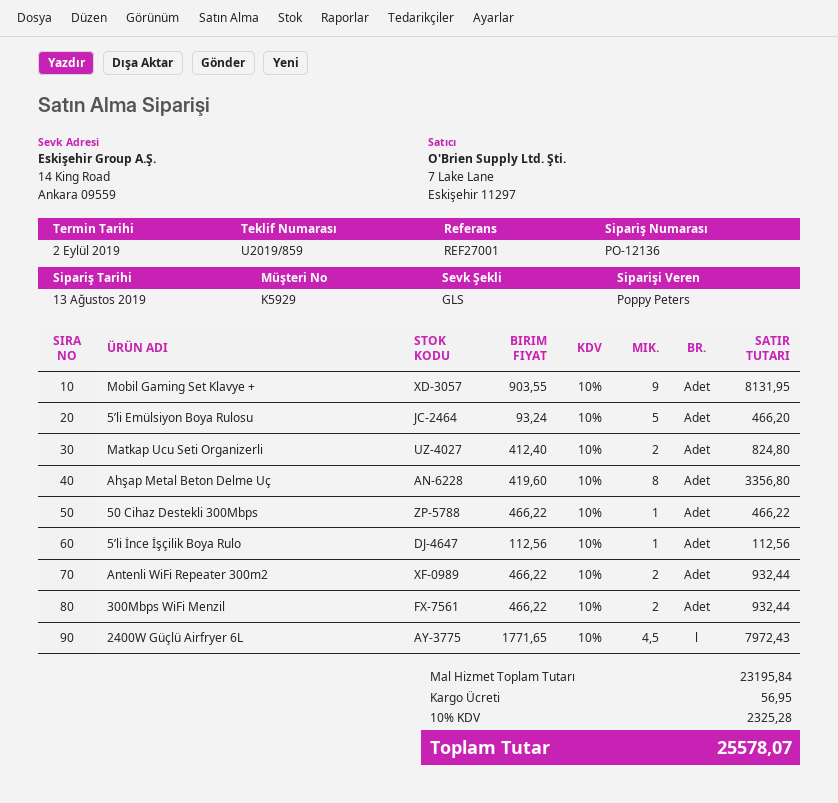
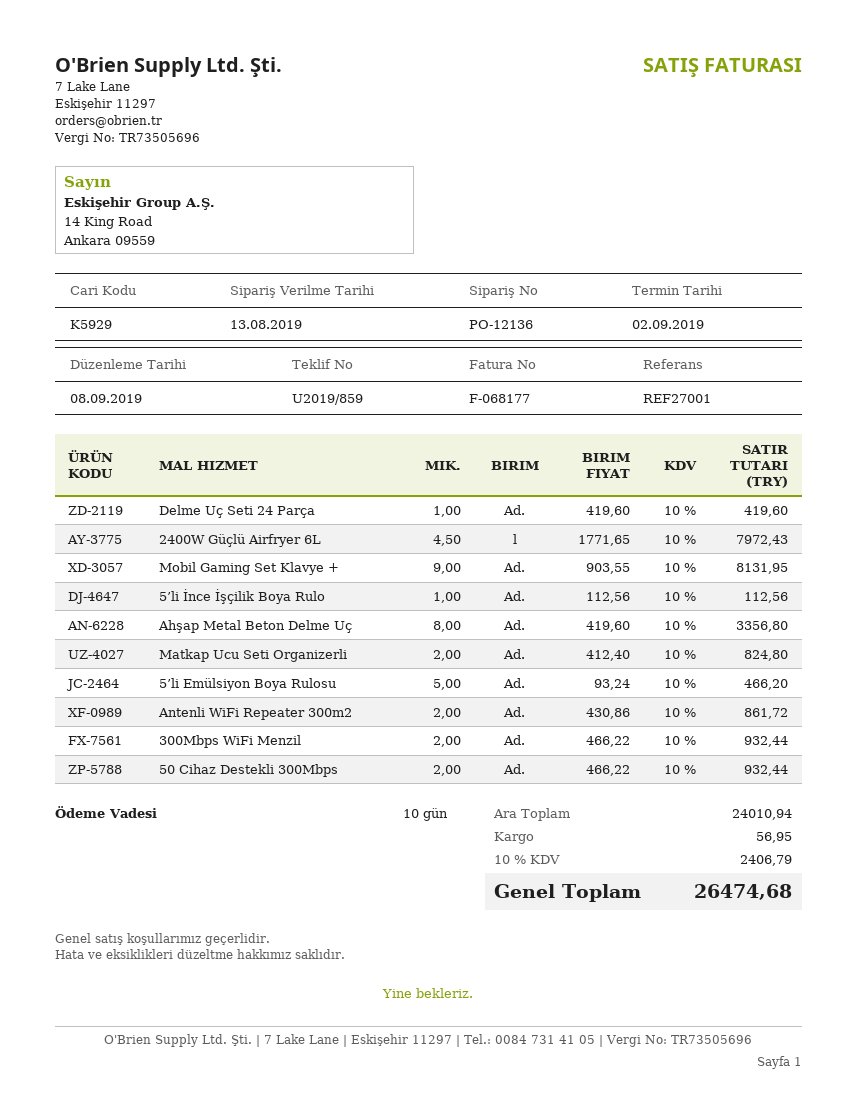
50 Cihaz Destekli 300Mbps: 1 x 466.22 = 466.22 -> 2 x 466.22 = 932.44
Antenli WiFi Repeater 300m2: 2 x 466.22 = 932.44 -> 2 x 430.86 = 861.72
Delme Uç Seti 24 Parça: none -> 1 x 419.60 = 419.60
subtotal: 23195.84 -> 24010.94
tax: 10% = 2325.28 -> 10% = 2406.79
total: 25578.07 -> 26474.68

